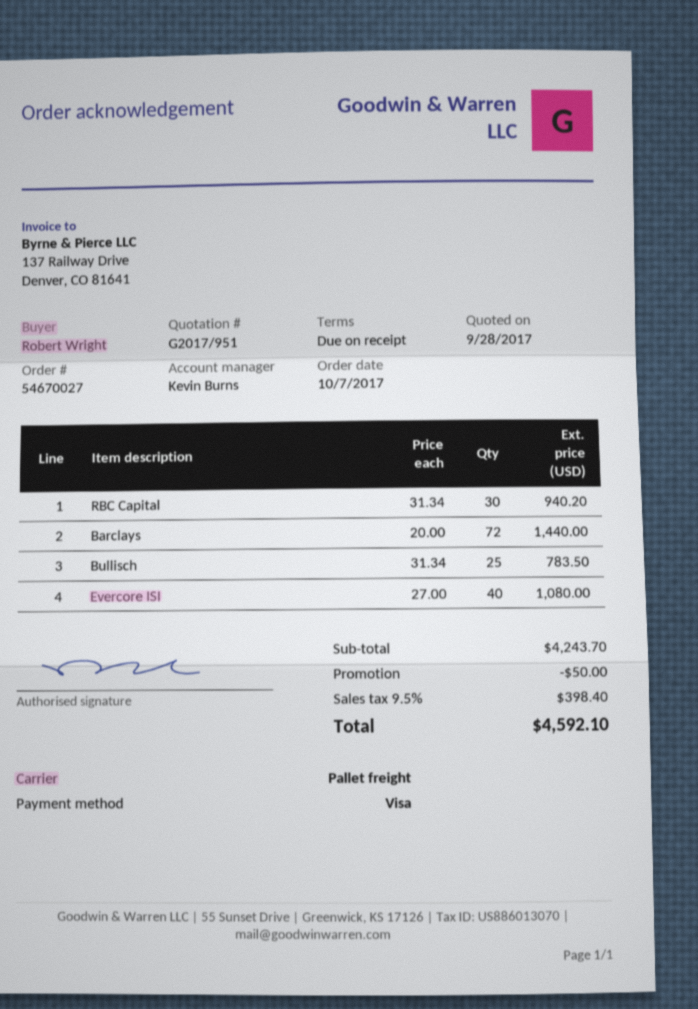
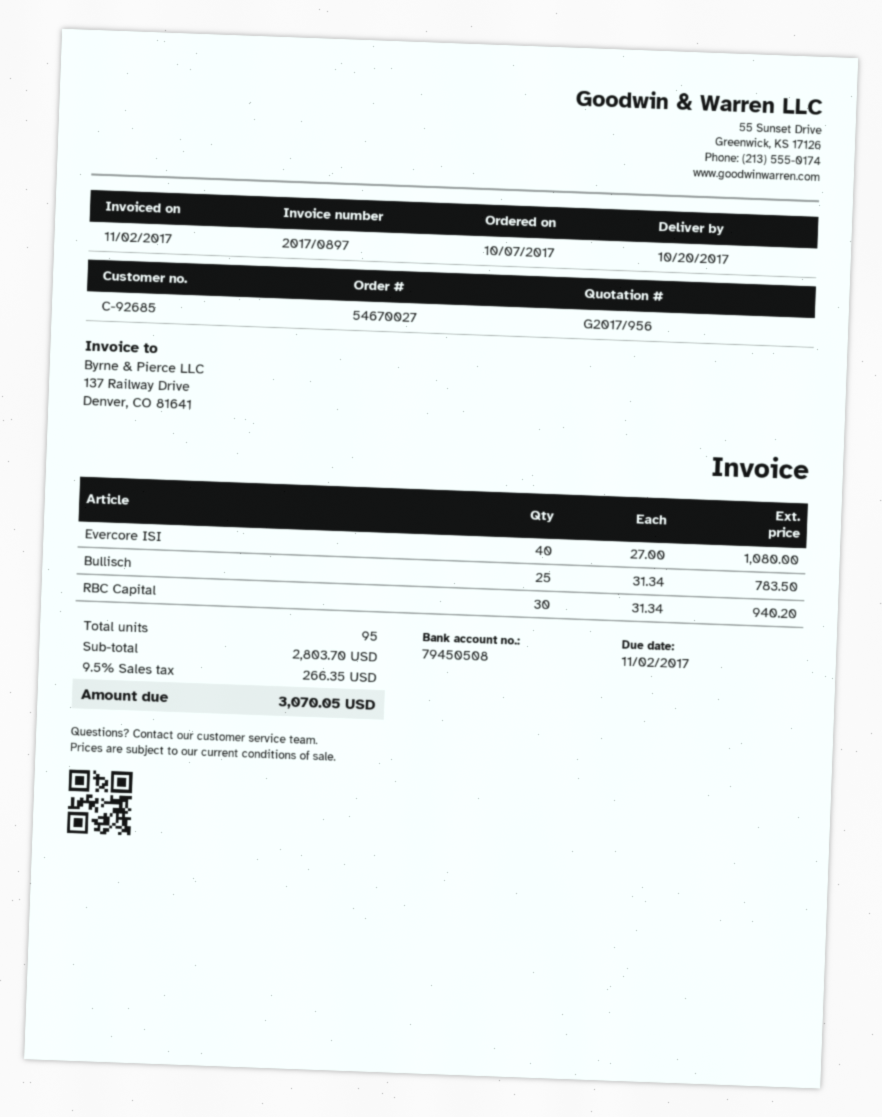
quote number: G2017/951 -> G2017/956
Barclays: 72 x 20.00 = 1440.00 -> none
subtotal: 4243.70 -> 2803.70
discount: 50.00 -> none
tax: 9.5% = 398.40 -> 9.5% = 266.35
total: 4592.10 -> 3070.05

